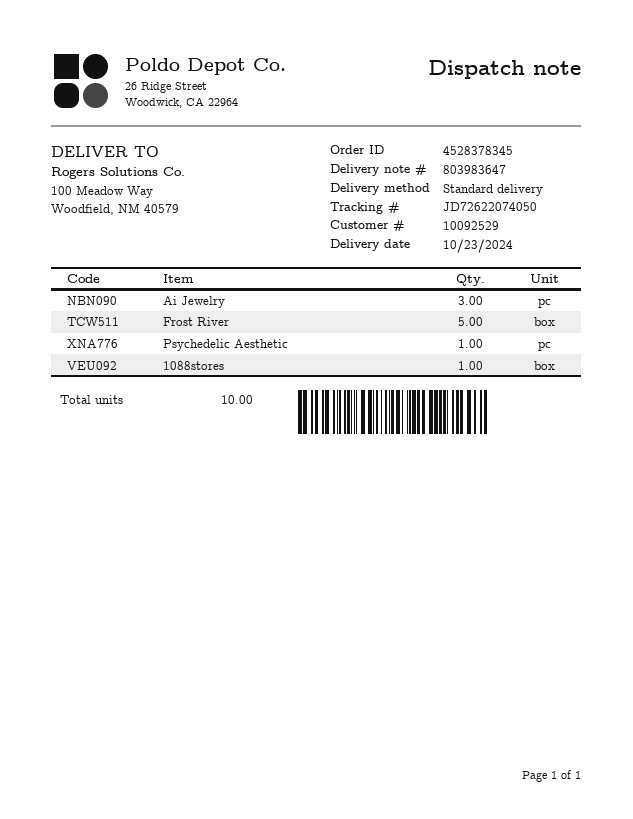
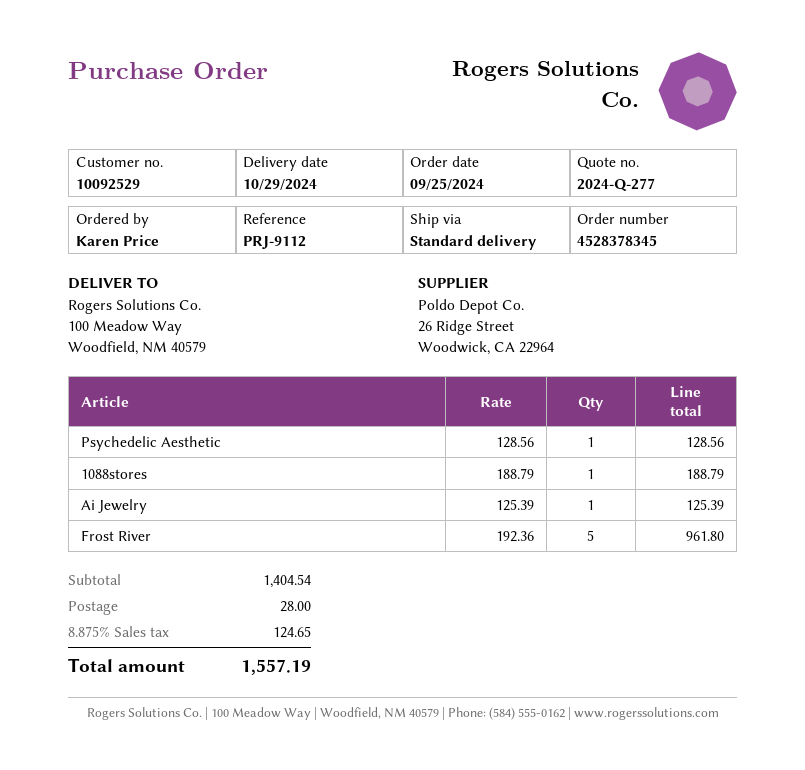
delivery date: 2024-10-23 -> 2024-10-29
Ai Jewelry: 3 -> 1

